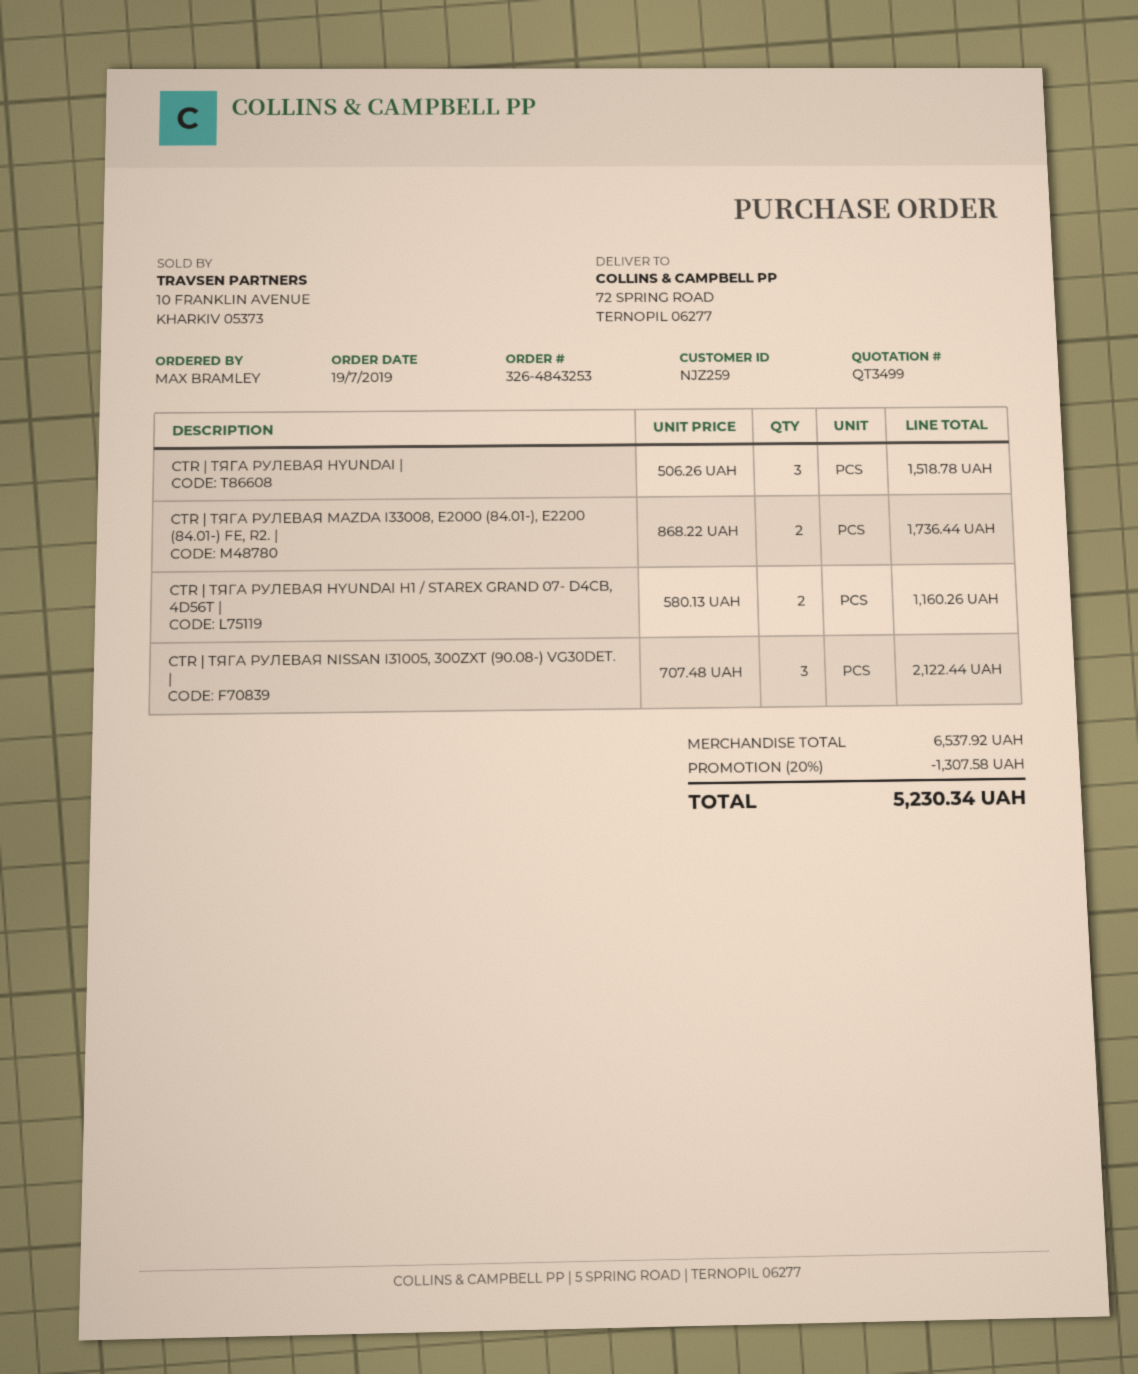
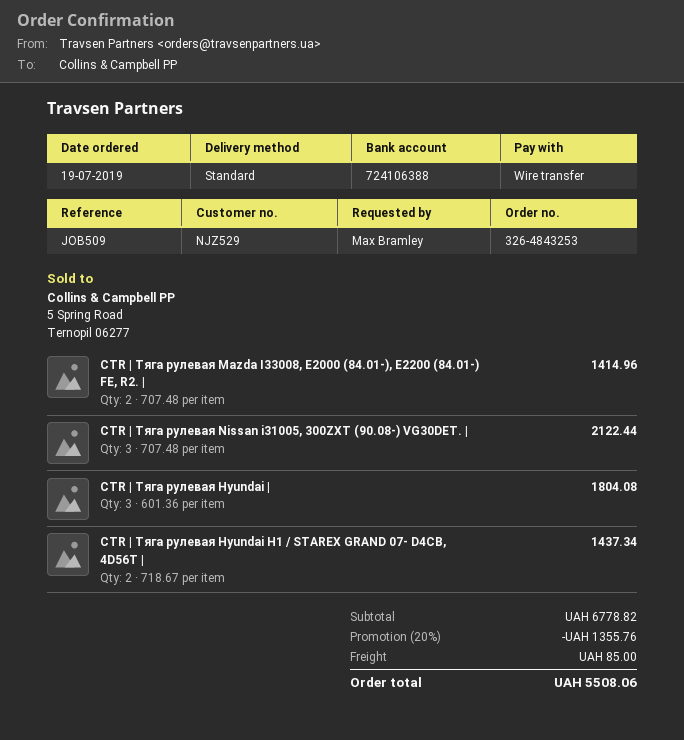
customer number: NJZ259 -> NJZ529
CTR | ТЯГА РУЛЕВАЯ HYUNDAI |: 3 x 506.26 = 1518.78 -> 3 x 601.36 = 1804.08
CTR | ТЯГА РУЛЕВАЯ MAZDA I33008, E2000 (84.01-), E2200 (84.01-) FE, R2. |: 2 x 868.22 = 1736.44 -> 2 x 707.48 = 1414.96
CTR | ТЯГА РУЛЕВАЯ HYUNDAI H1 / STAREX GRAND 07- D4CB, 4D56T |: 2 x 580.13 = 1160.26 -> 2 x 718.67 = 1437.34
subtotal: 6537.92 -> 6778.82
discount: 20% = 1307.58 -> 20% = 1355.76
shipping: none -> 85.00
total: 5230.34 -> 5508.06

